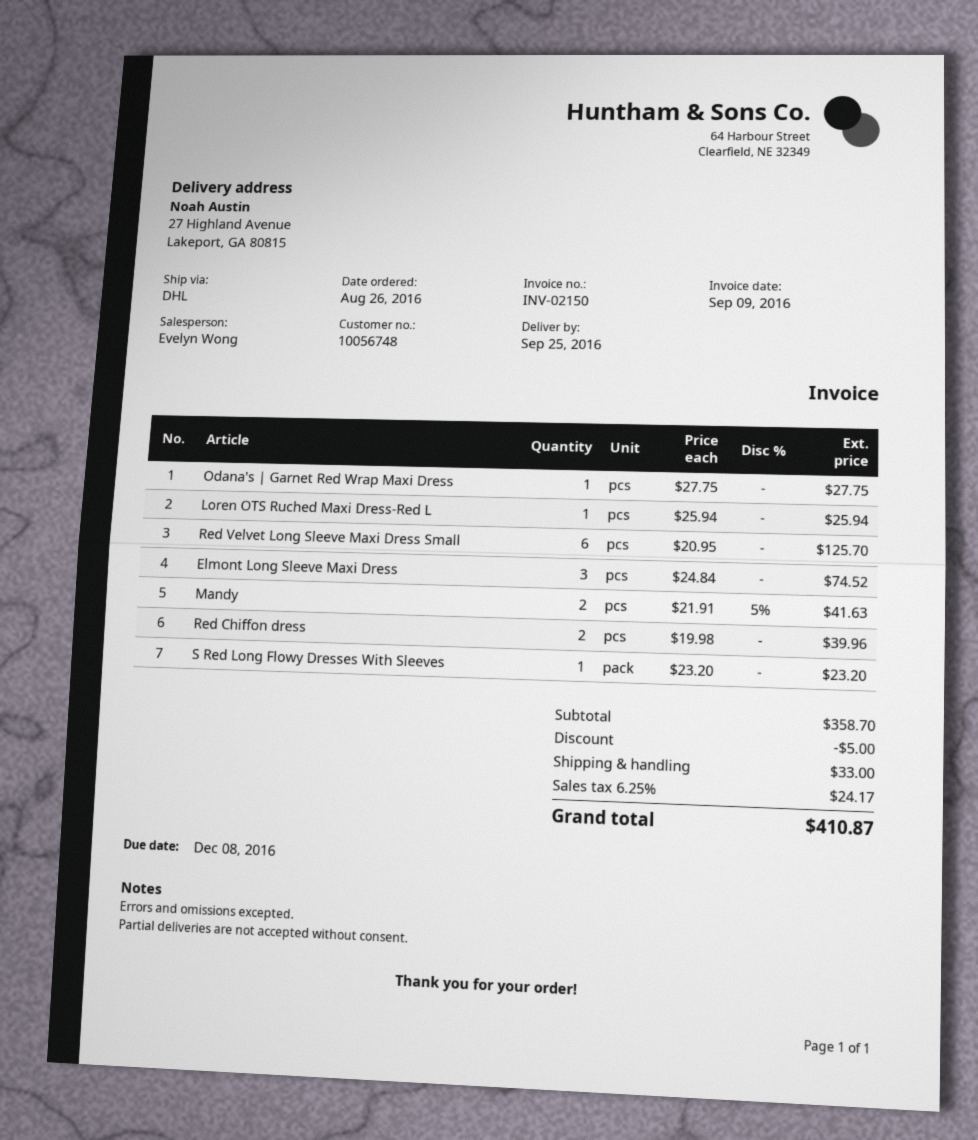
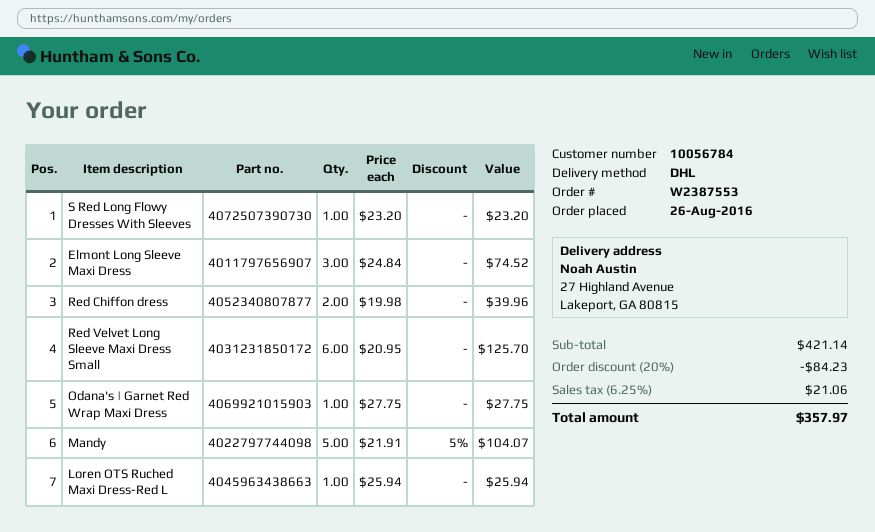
customer number: 10056748 -> 10056784
Mandy: 2 x 21.91 - 5% = 41.63 -> 5 x 21.91 - 5% = 104.07
subtotal: 358.70 -> 421.14
discount: 5.00 -> 84.23
shipping: 33.00 -> none
tax: 6.25% = 24.17 -> 6.25% = 21.06
total: 410.87 -> 357.97

